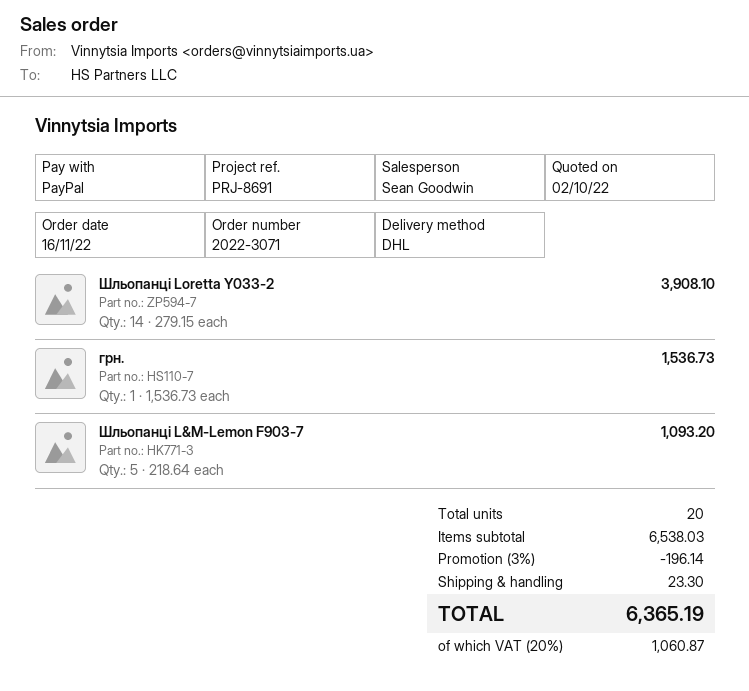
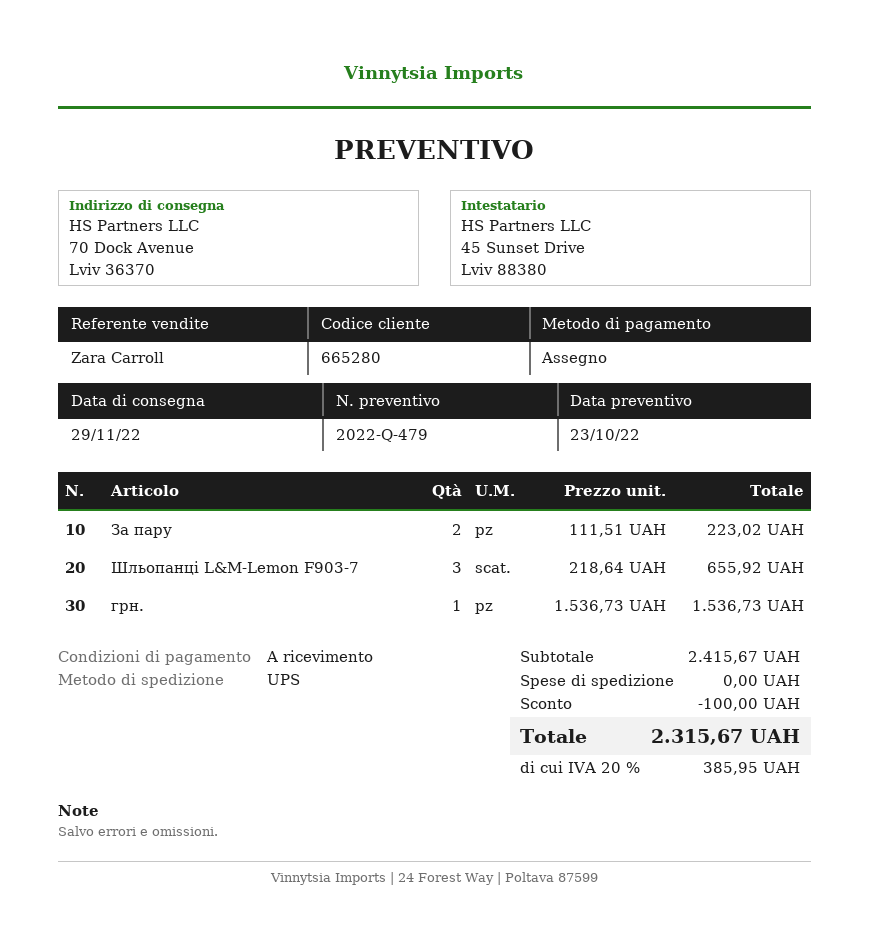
quote date: 2022-10-02 -> 2022-10-23
sales rep: Sean Goodwin -> Zara Carroll
payment method: PayPal -> cheque
shipping method: DHL -> UPS
Шльопанці Loretta Y033-2: 14 x 279.15 = 3908.10 -> none
Шльопанці L&M-Lemon F903-7: 5 x 218.64 = 1093.20 -> 3 x 218.64 = 655.92
За пару: none -> 2 x 111.51 = 223.02
subtotal: 6538.03 -> 2415.67
discount: 196.14 -> 100.00
shipping: 23.30 -> 0.00
tax: 20% = 1060.87 -> 20% = 385.95
total: 6365.19 -> 2315.67

